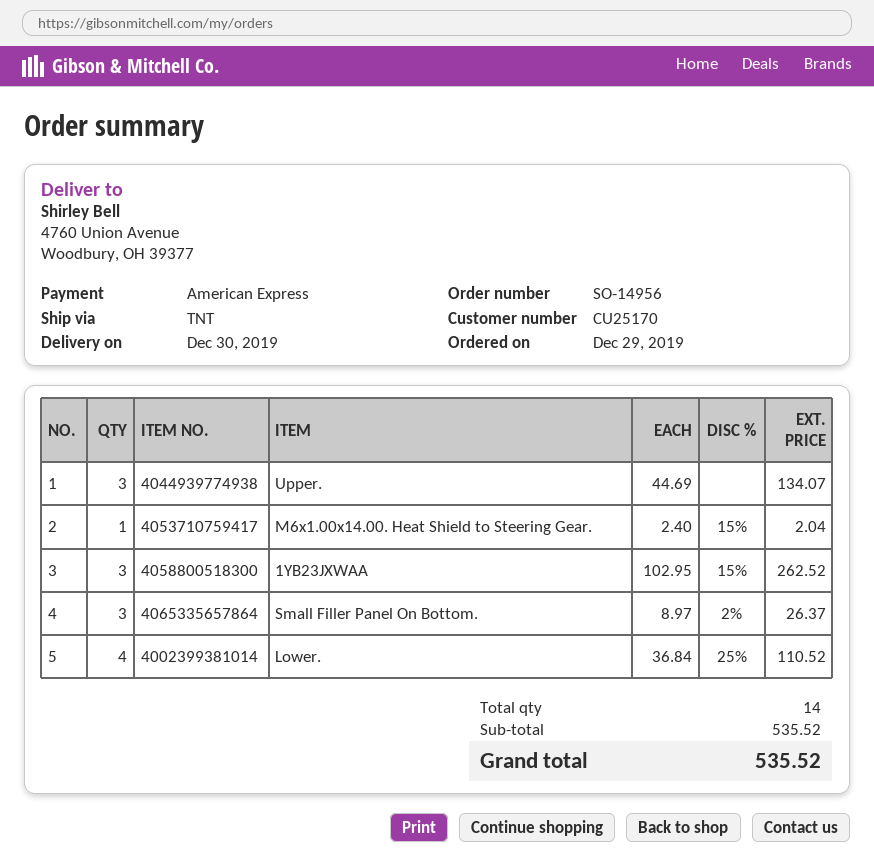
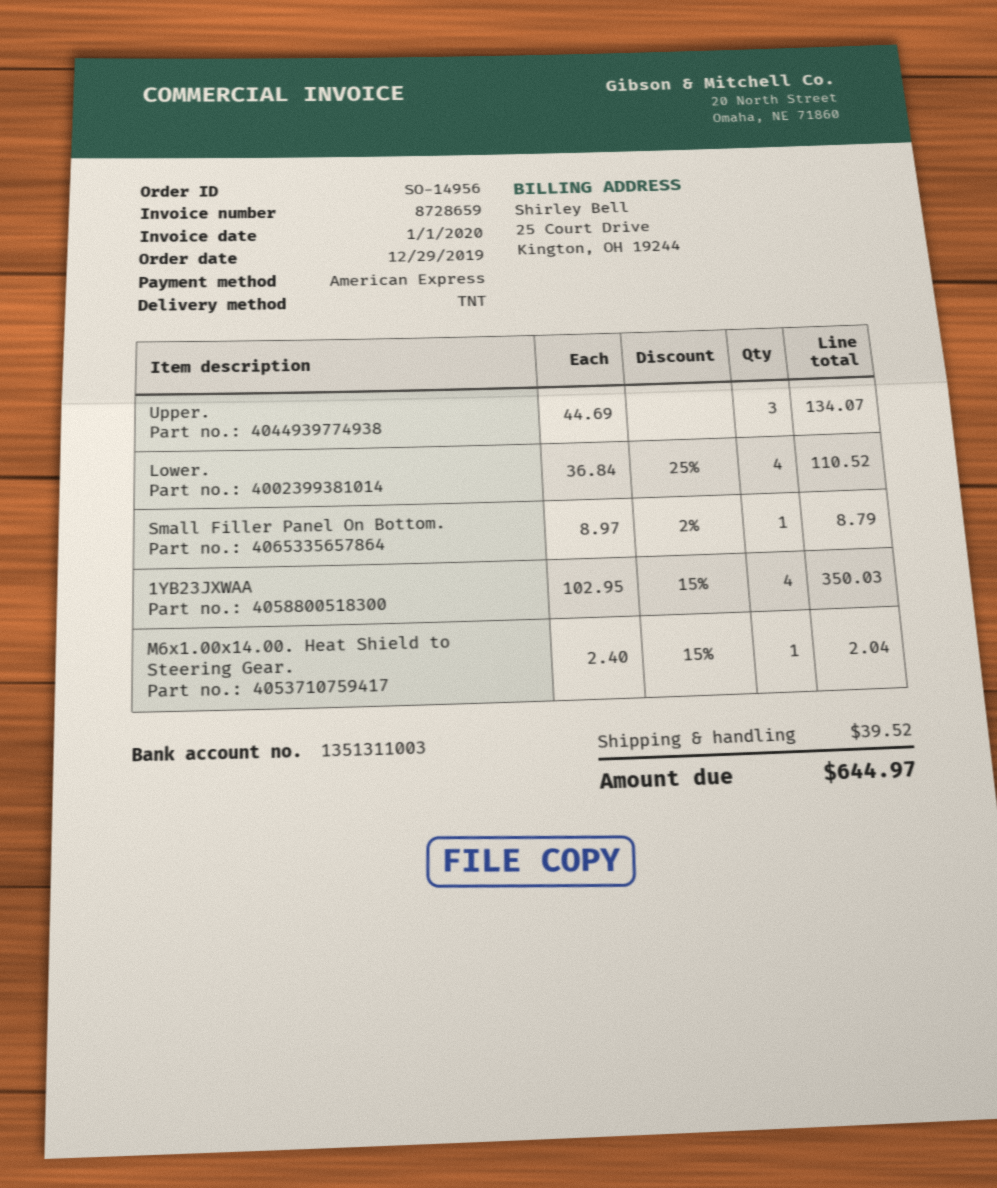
1YB23JXWAA: 3 x 102.95 - 15% = 262.52 -> 4 x 102.95 - 15% = 350.03
Small Filler Panel On Bottom.: 3 x 8.97 - 2% = 26.37 -> 1 x 8.97 - 2% = 8.79
shipping: none -> 39.52
total: 535.52 -> 644.97

